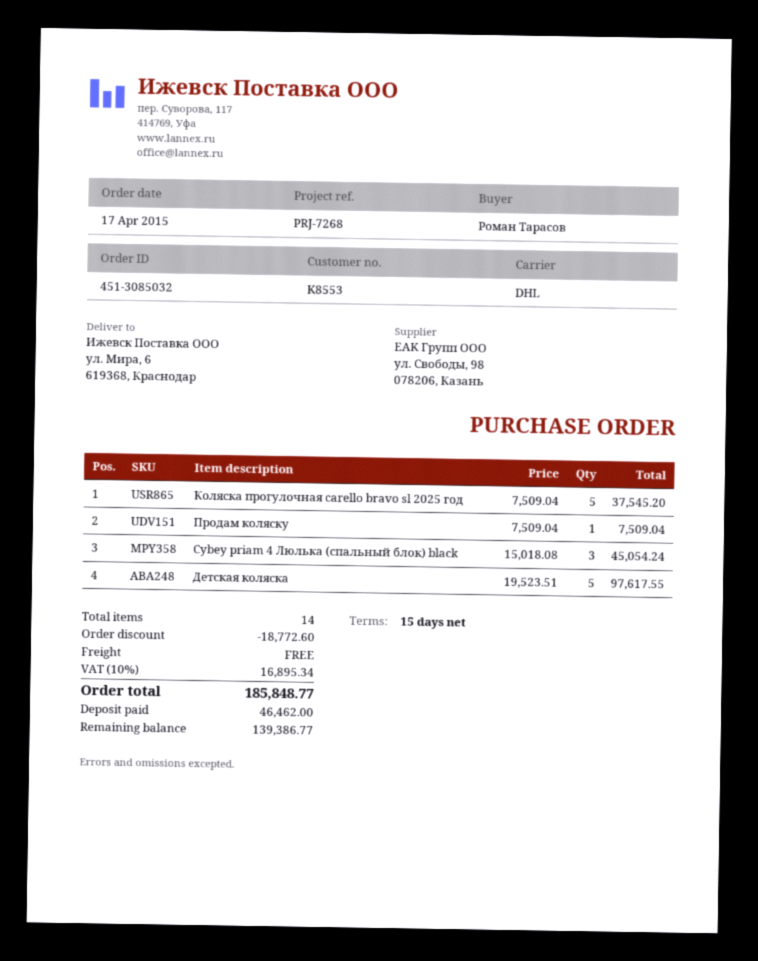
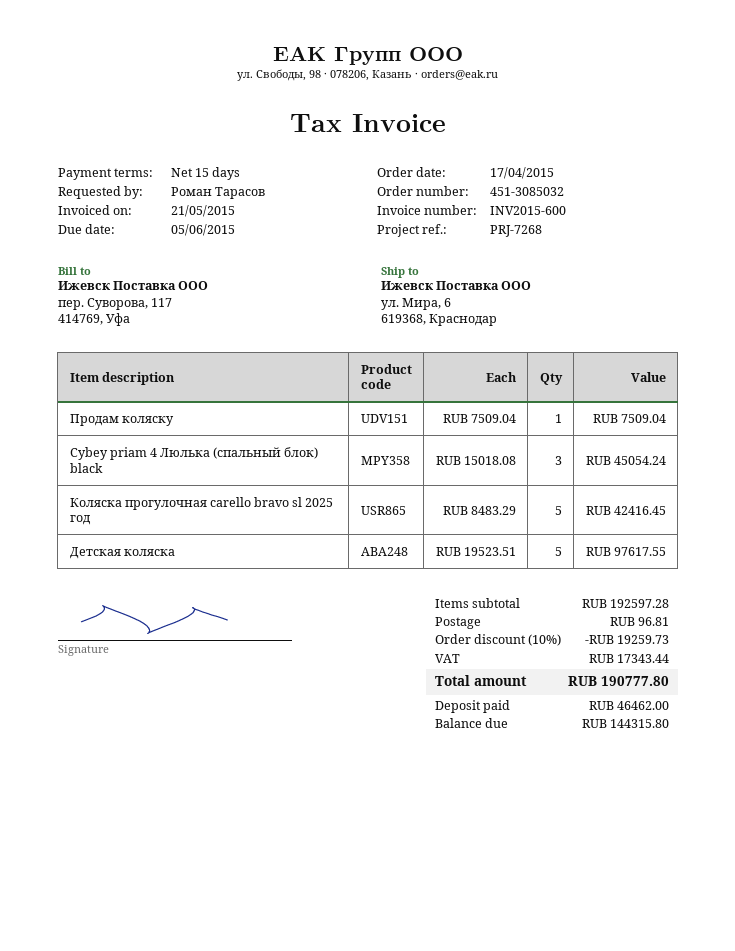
Коляска прогулочная carello bravo sl 2025 год: 5 x 7509.04 = 37545.20 -> 5 x 8483.29 = 42416.45
discount: 18772.60 -> 19259.73
shipping: 0.00 -> 96.81
tax: 16895.34 -> 17343.44
total: 185848.77 -> 190777.80
balance: 139386.77 -> 144315.80

